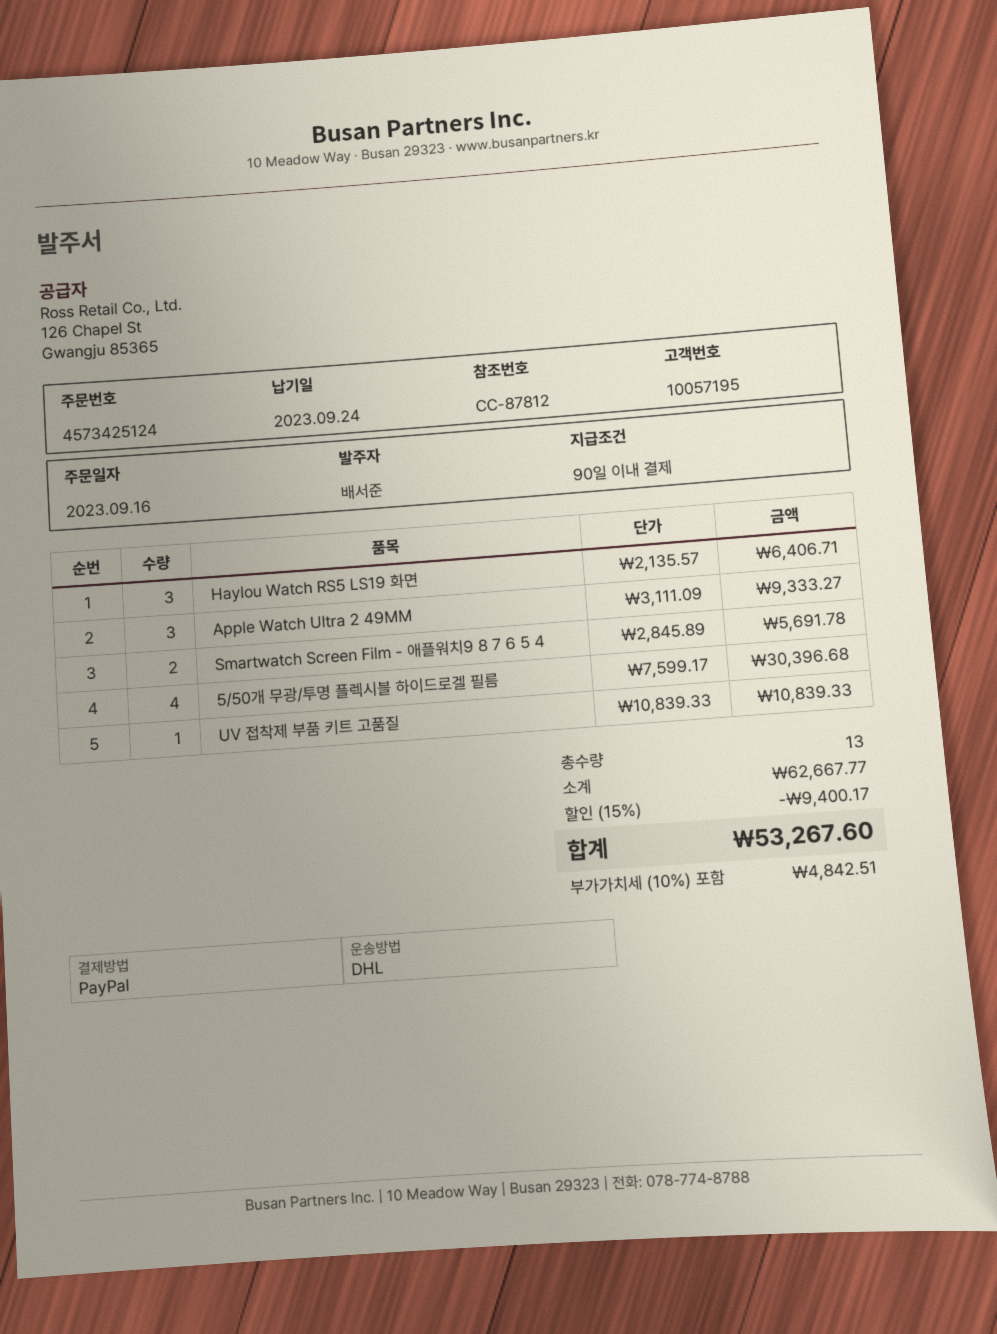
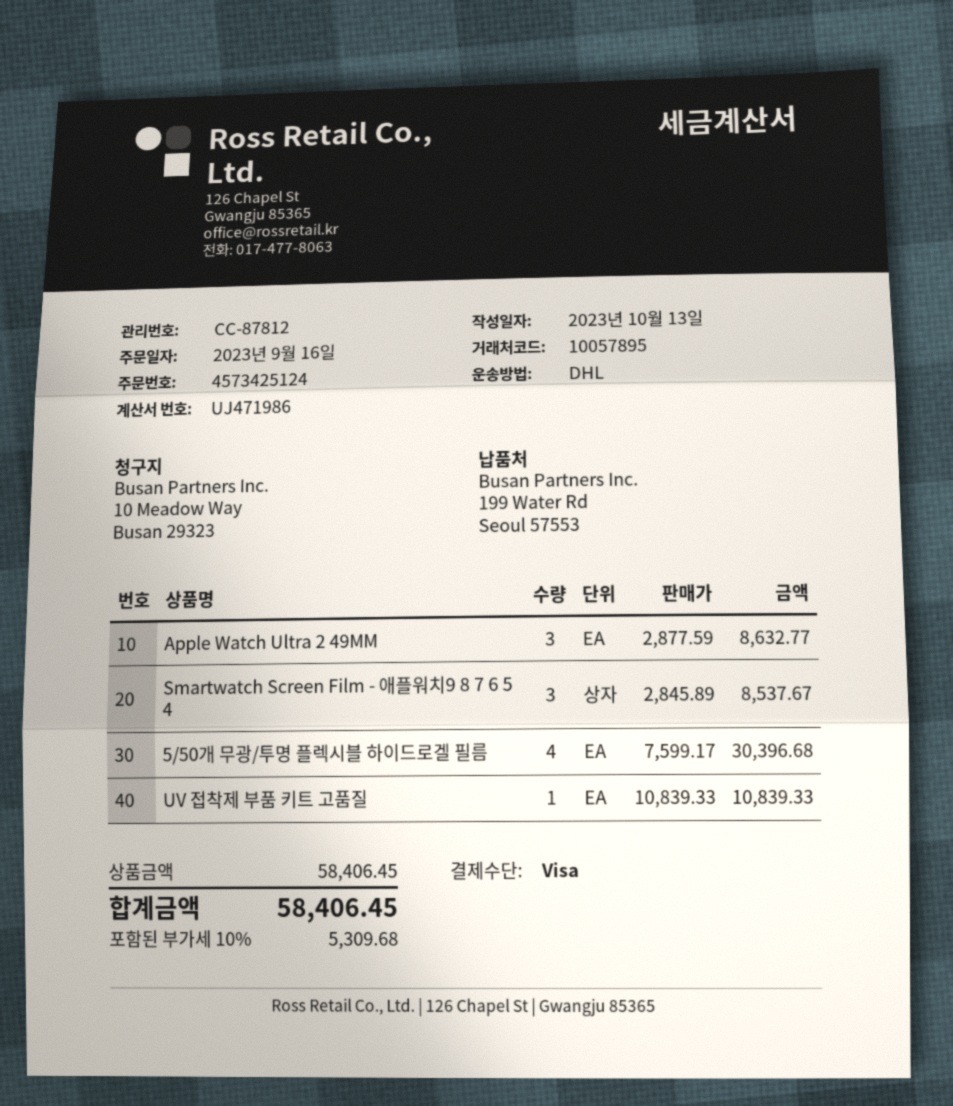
customer number: 10057195 -> 10057895
payment method: PayPal -> Visa
Haylou Watch RS5 LS19 화면: 3 x 2135.57 = 6406.71 -> none
Apple Watch Ultra 2 49MM: 3 x 3111.09 = 9333.27 -> 3 x 2877.59 = 8632.77
Smartwatch Screen Film - 애플워치9 8 7 6 5 4: 2 x 2845.89 = 5691.78 -> 3 x 2845.89 = 8537.67
subtotal: 62667.77 -> 58406.45
discount: 15% = 9400.17 -> none
tax: 10% = 4842.51 -> 10% = 5309.68
total: 53267.60 -> 58406.45

